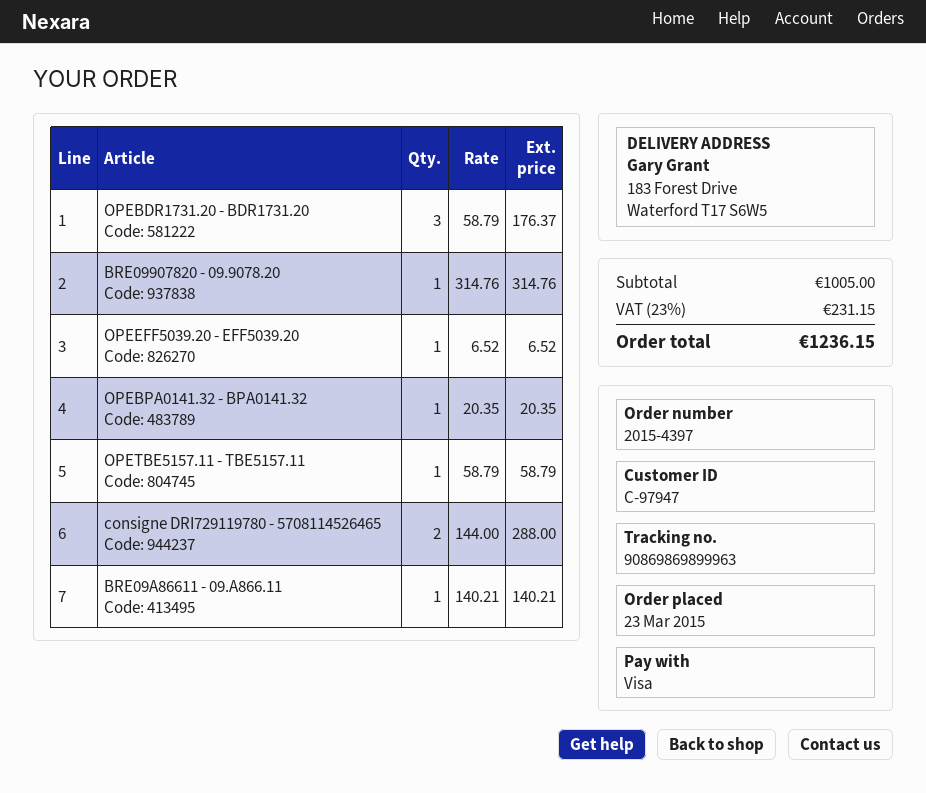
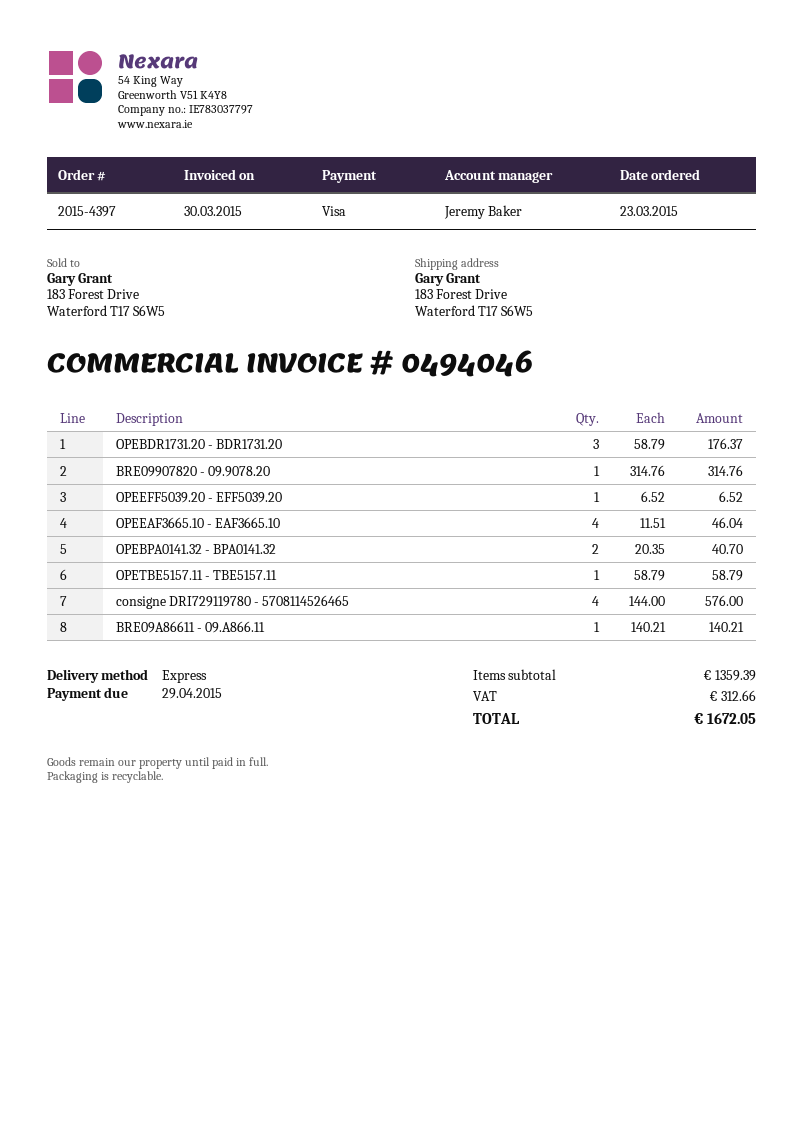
OPEBPA0141.32 - BPA0141.32: 1 x 20.35 = 20.35 -> 2 x 20.35 = 40.70
consigne DRI729119780 - 5708114526465: 2 x 144.00 = 288.00 -> 4 x 144.00 = 576.00
OPEEAF3665.10 - EAF3665.10: none -> 4 x 11.51 = 46.04
subtotal: 1005.00 -> 1359.39
tax: 231.15 -> 312.66
total: 1236.15 -> 1672.05

